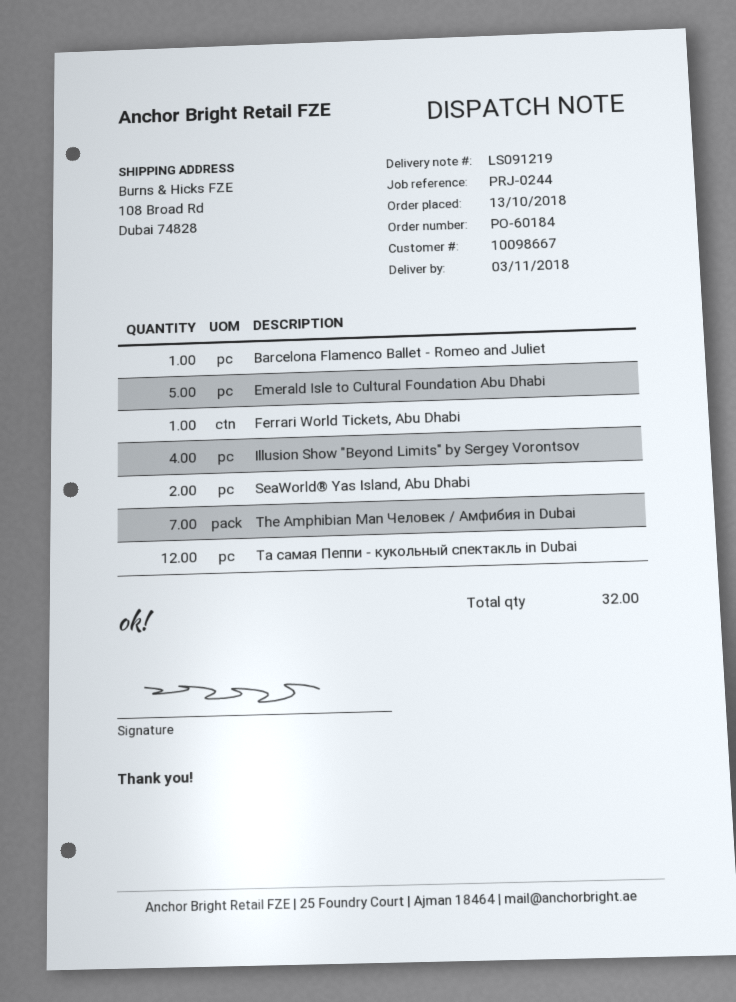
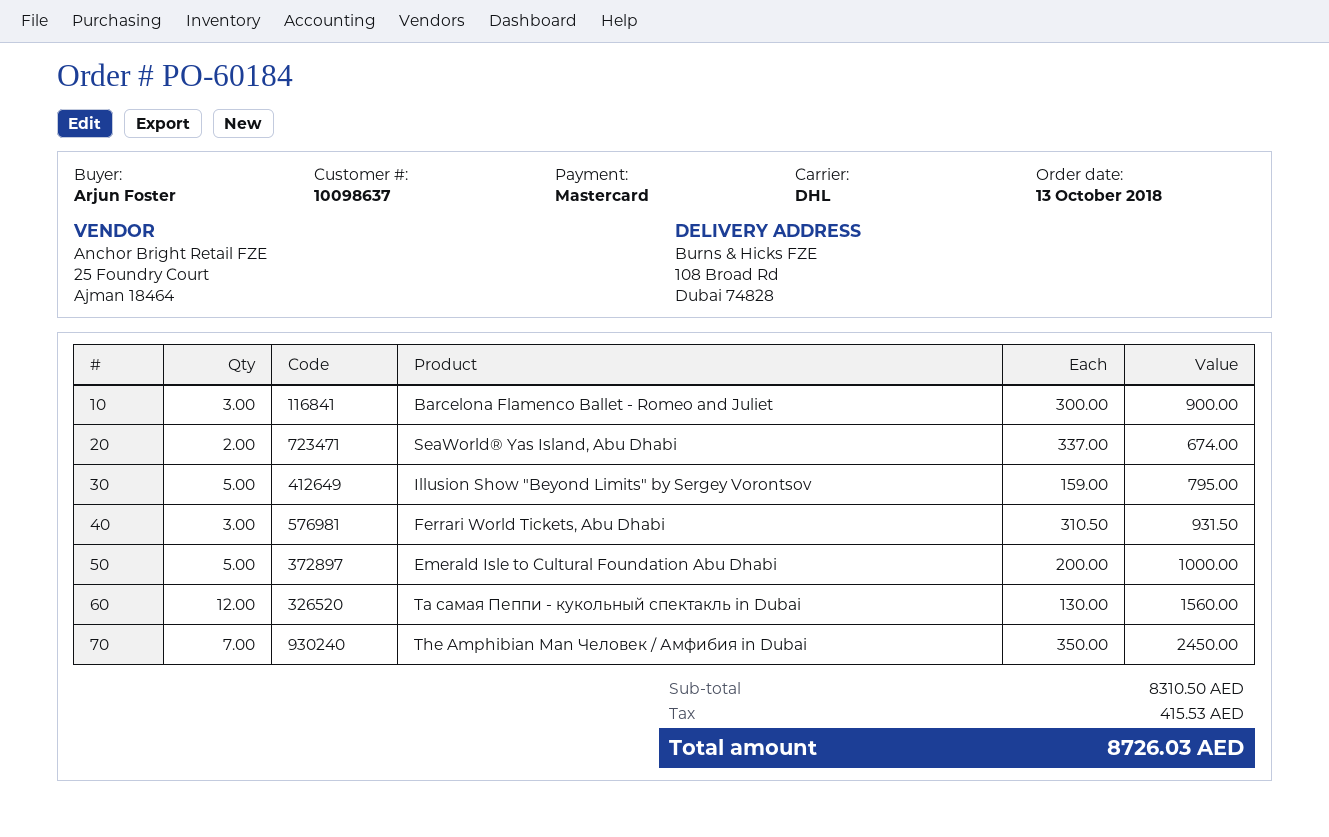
customer number: 10098667 -> 10098637
Barcelona Flamenco Ballet - Romeo and Juliet: 1 -> 3
Ferrari World Tickets, Abu Dhabi: 1 -> 3
Illusion Show "Beyond Limits" by Sergey Vorontsov: 4 -> 5

